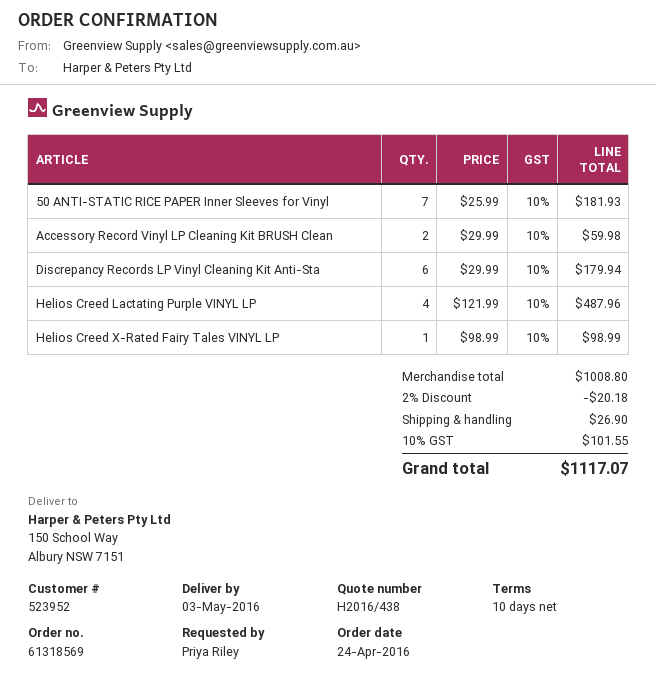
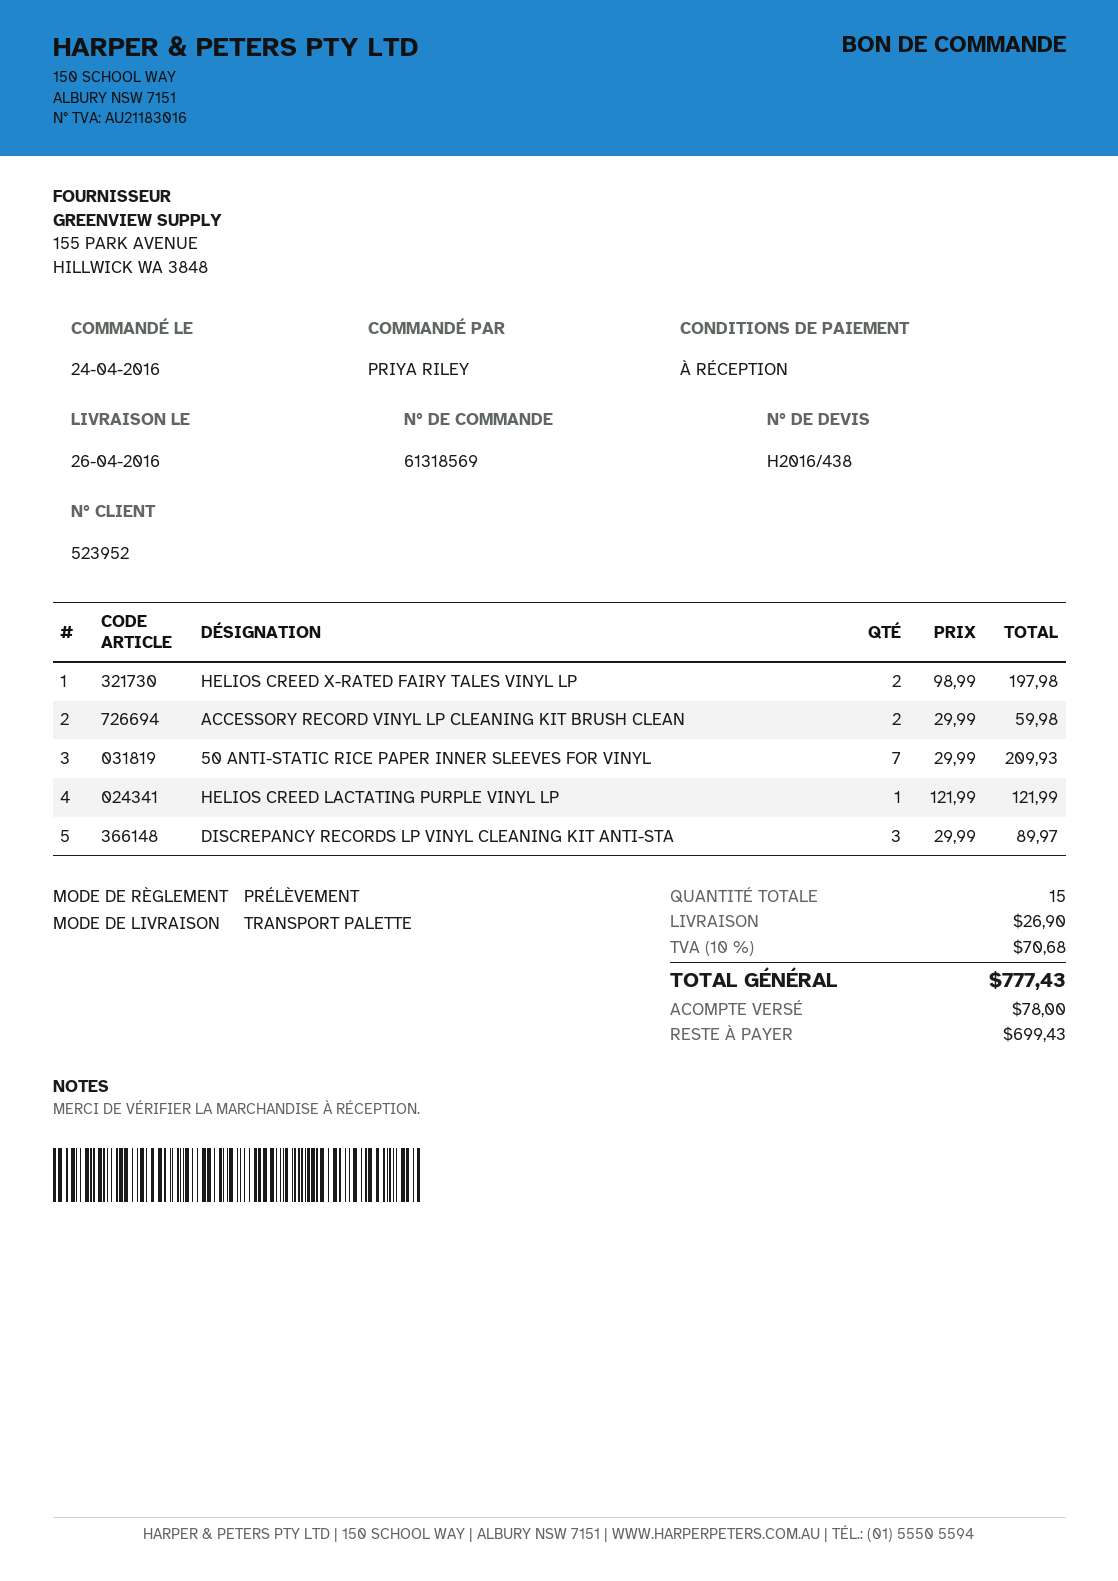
delivery date: 2016-05-03 -> 2016-04-26
payment terms: 10 days -> on receipt
50 ANTI-STATIC RICE PAPER Inner Sleeves for Vinyl: 7 x 25.99 = 181.93 -> 7 x 29.99 = 209.93
Discrepancy Records LP Vinyl Cleaning Kit Anti-Sta: 6 x 29.99 = 179.94 -> 3 x 29.99 = 89.97
Helios Creed Lactating Purple VINYL LP: 4 x 121.99 = 487.96 -> 1 x 121.99 = 121.99
Helios Creed X-Rated Fairy Tales VINYL LP: 1 x 98.99 = 98.99 -> 2 x 98.99 = 197.98
discount: 2% = 20.18 -> none
tax: 10% = 101.55 -> 10% = 70.68
total: 1117.07 -> 777.43

